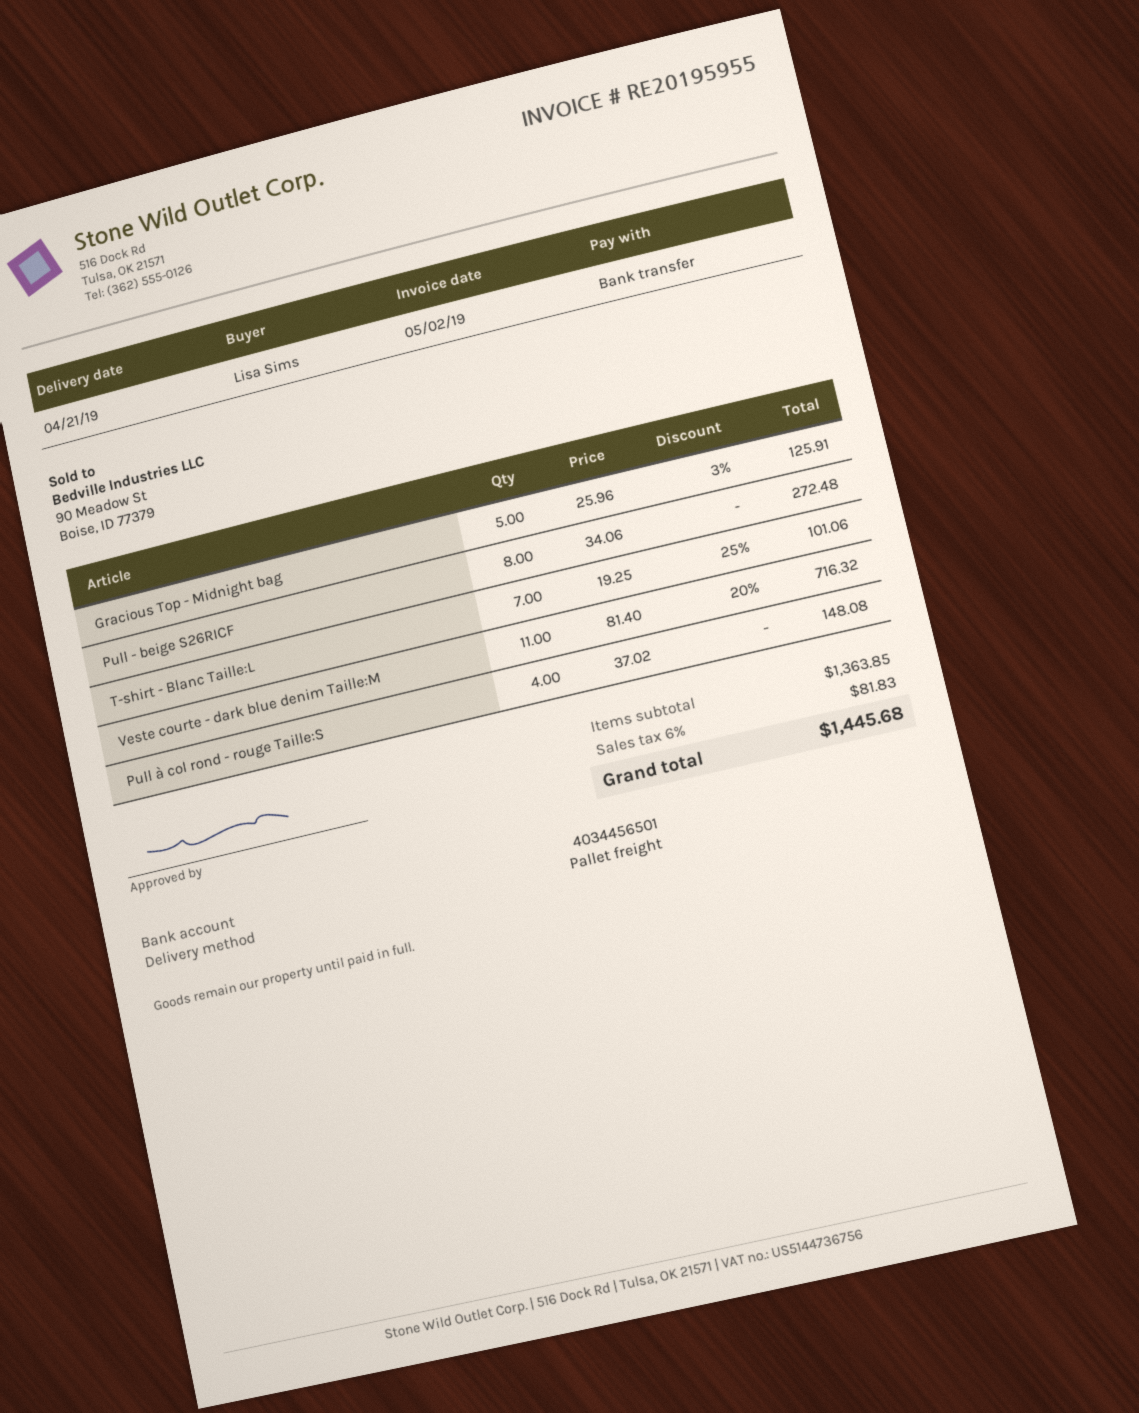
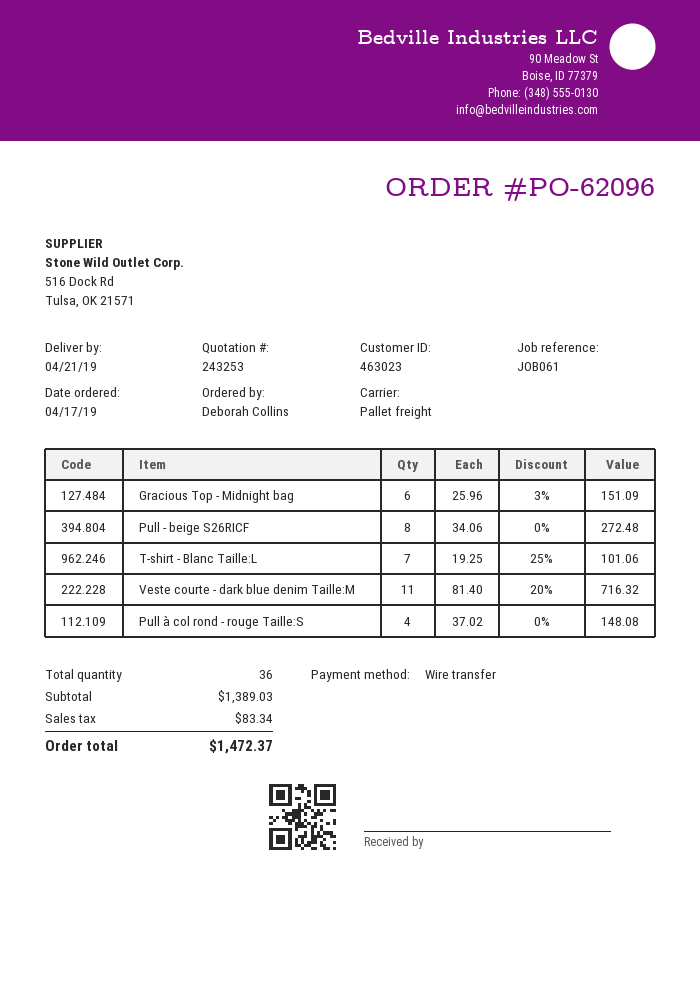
ordered by: Lisa Sims -> Deborah Collins
Gracious Top - Midnight bag: 5 x 25.96 - 3% = 125.91 -> 6 x 25.96 - 3% = 151.09
subtotal: 1363.85 -> 1389.03
tax: 81.83 -> 83.34
total: 1445.68 -> 1472.37

